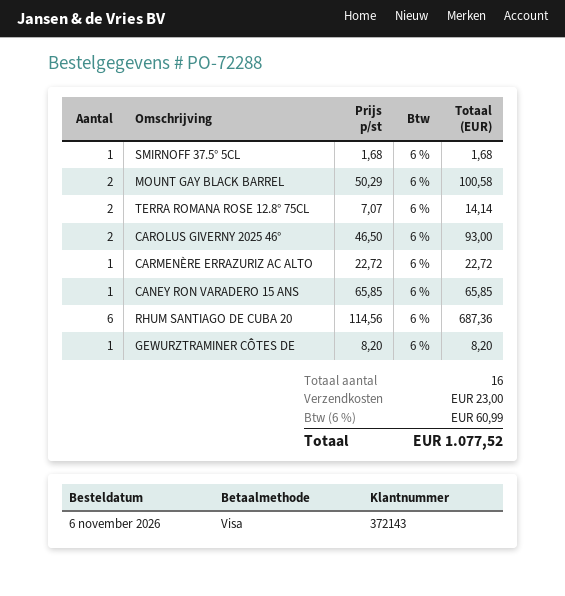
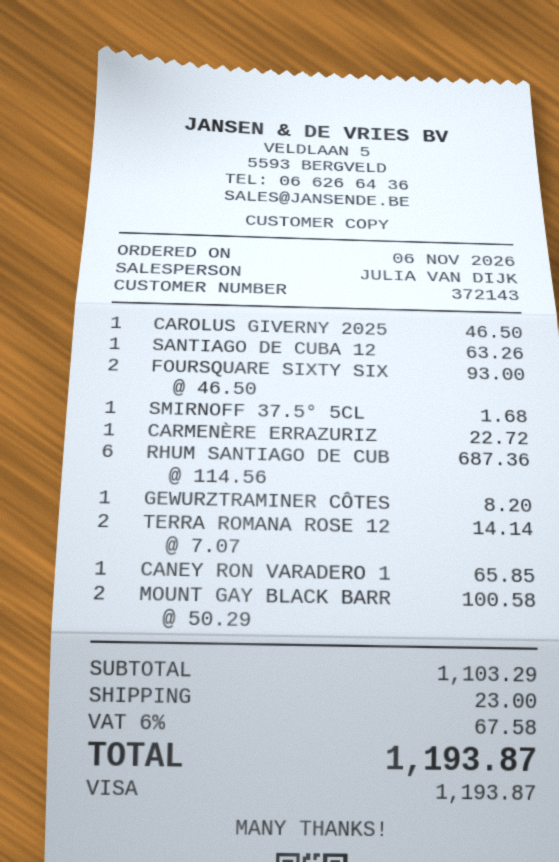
CAROLUS GIVERNY 2025 46°: 2 x 46.50 = 93.00 -> 1 x 46.50 = 46.50
SANTIAGO DE CUBA 12: none -> 1 x 63.26 = 63.26
FOURSQUARE SIXTY SIX: none -> 2 x 46.50 = 93.00
tax: 6% = 60.99 -> 6% = 67.58
total: 1077.52 -> 1193.87

